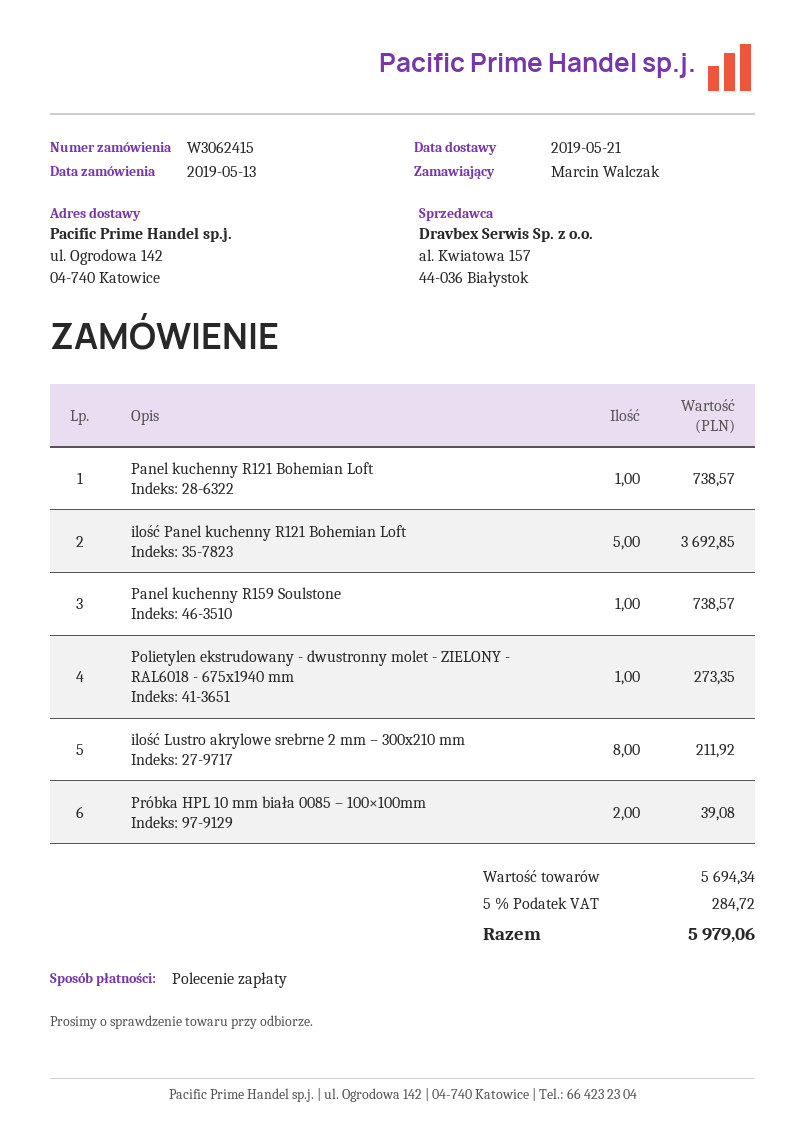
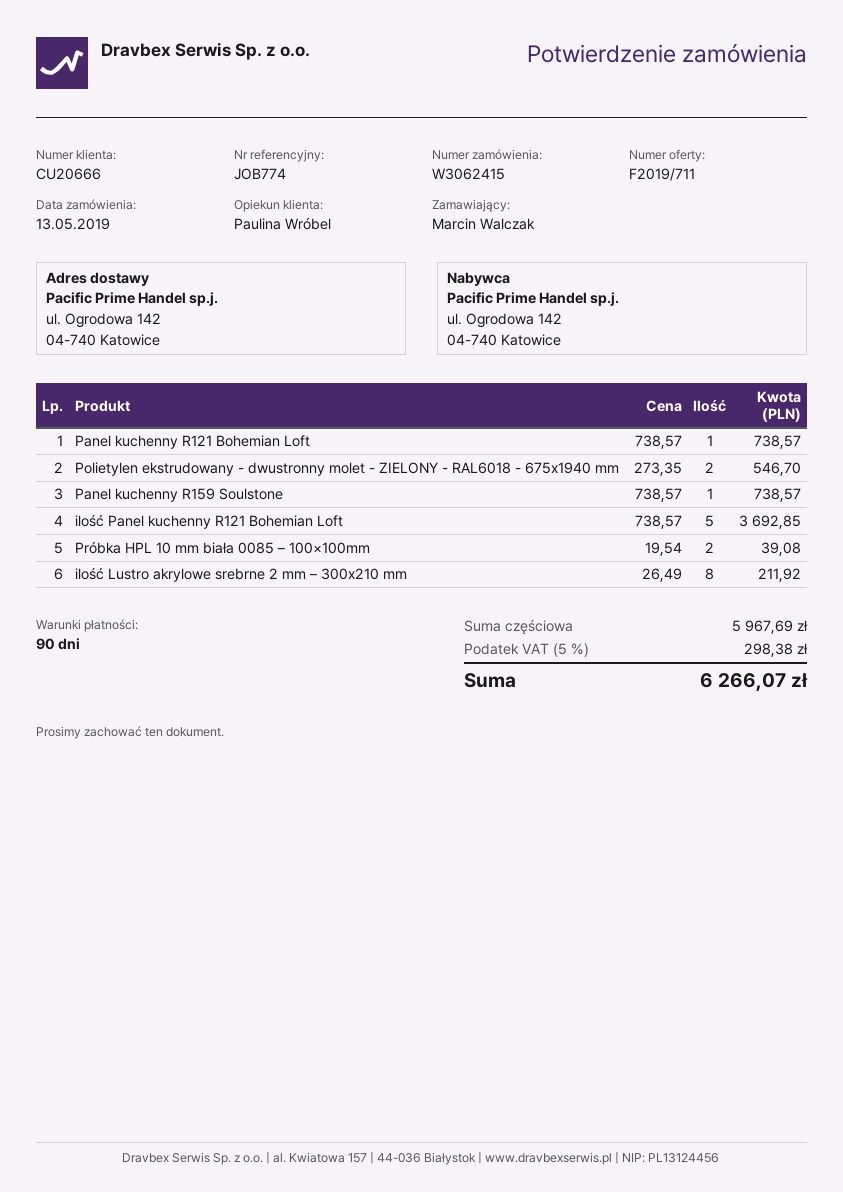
Polietylen ekstrudowany - dwustronny molet - ZIELONY - RAL6018 - 675x1940 mm: 1 for 273.35 -> 2 for 546.70
subtotal: 5694.34 -> 5967.69
tax: 5% = 284.72 -> 5% = 298.38
total: 5979.06 -> 6266.07

